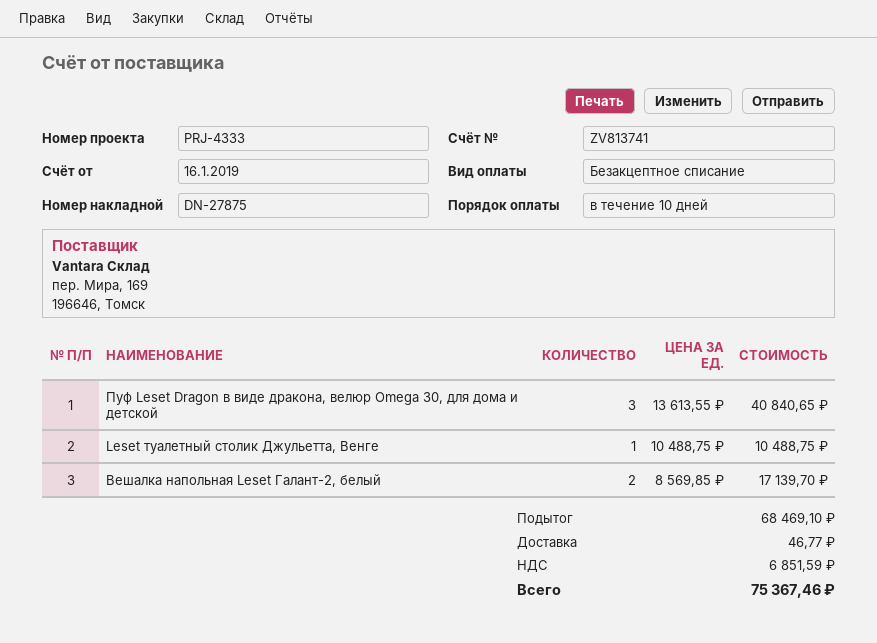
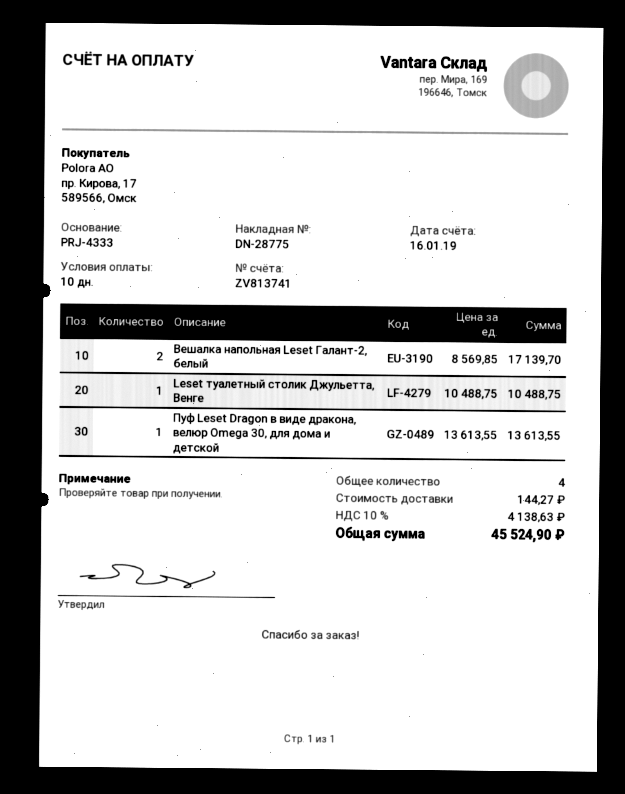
delivery note number: DN-27875 -> DN-28775
Пуф Leset Dragon в виде дракона, велюр Omega 30, для дома и детской: 3 x 13613.55 = 40840.65 -> 1 x 13613.55 = 13613.55
shipping: 46.77 -> 144.27
tax: 6851.59 -> 4138.63
total: 75367.46 -> 45524.90

